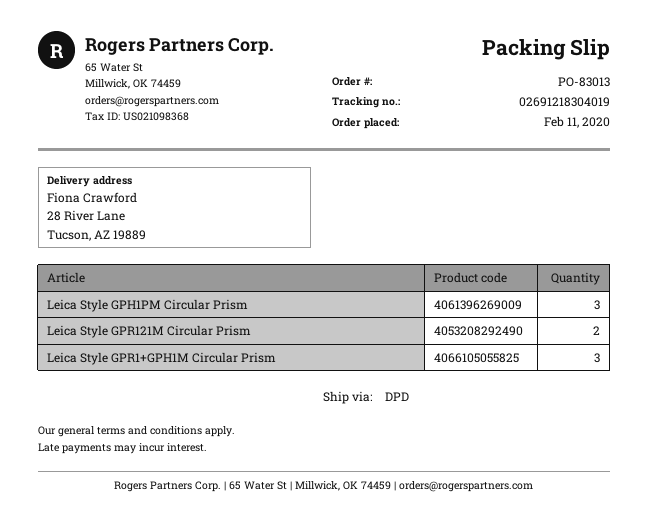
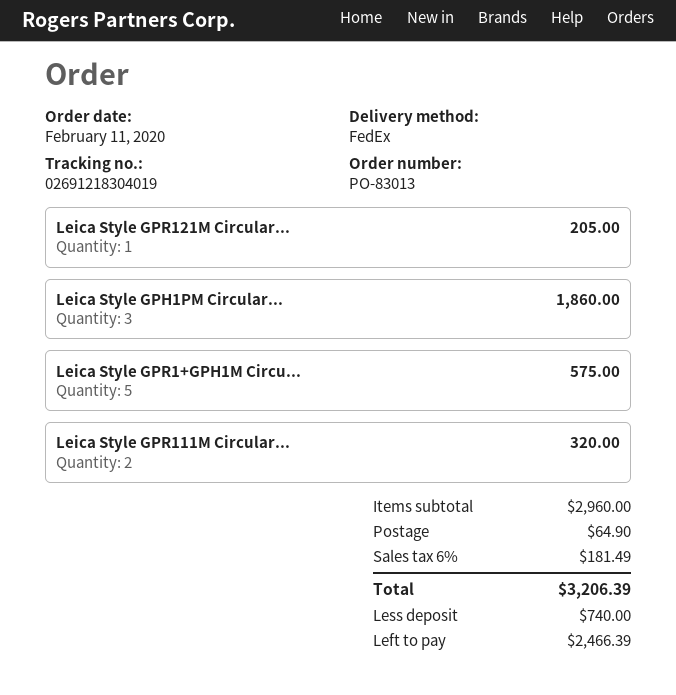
shipping method: DPD -> FedEx
Leica Style GPR121M Circular Prism: 2 -> 1
Leica Style GPR1+GPH1M Circular Prism: 3 -> 5
Leica Style GPR111M Circular...: none -> 2

